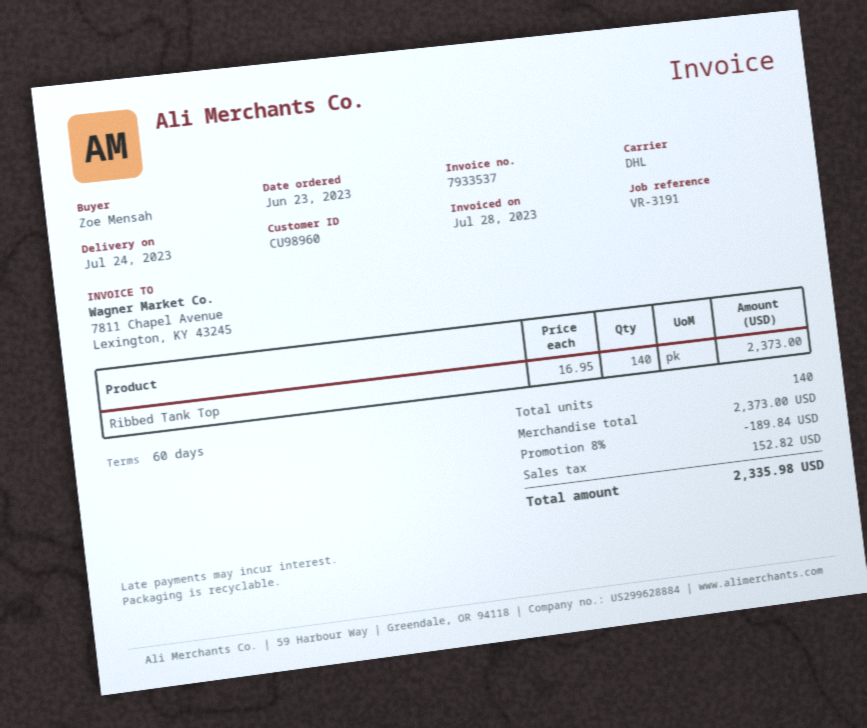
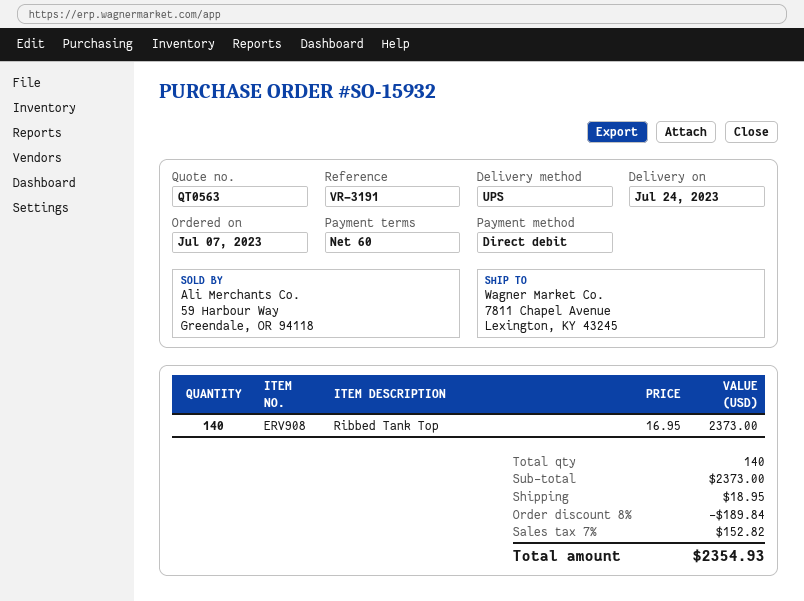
order date: 2023-06-23 -> 2023-07-07
shipping method: DHL -> UPS
shipping: none -> 18.95
total: 2335.98 -> 2354.93

